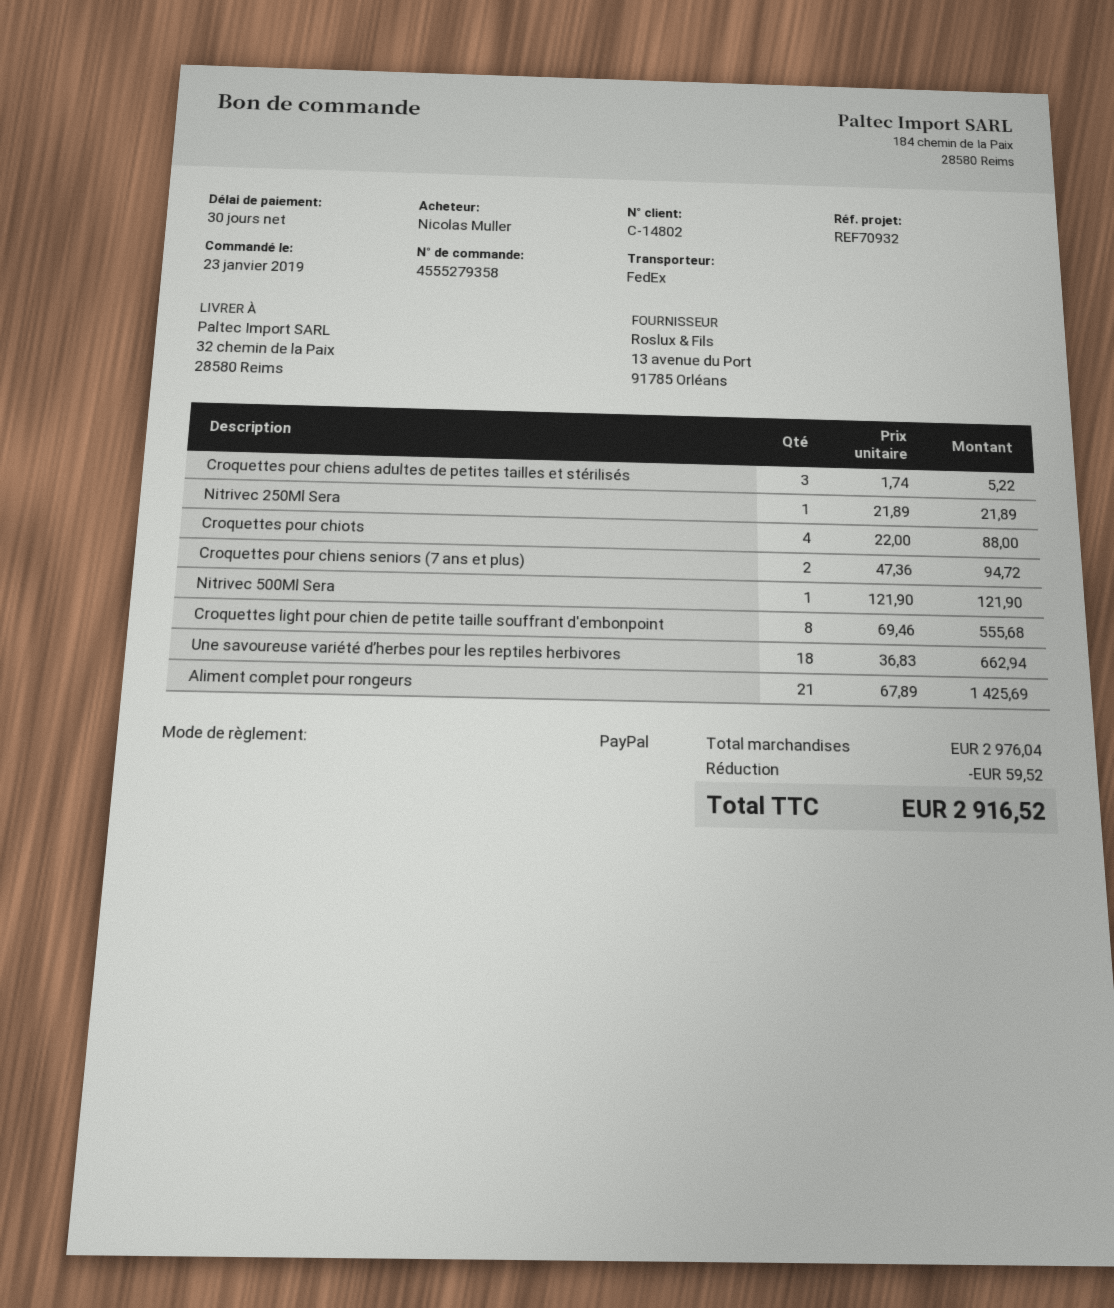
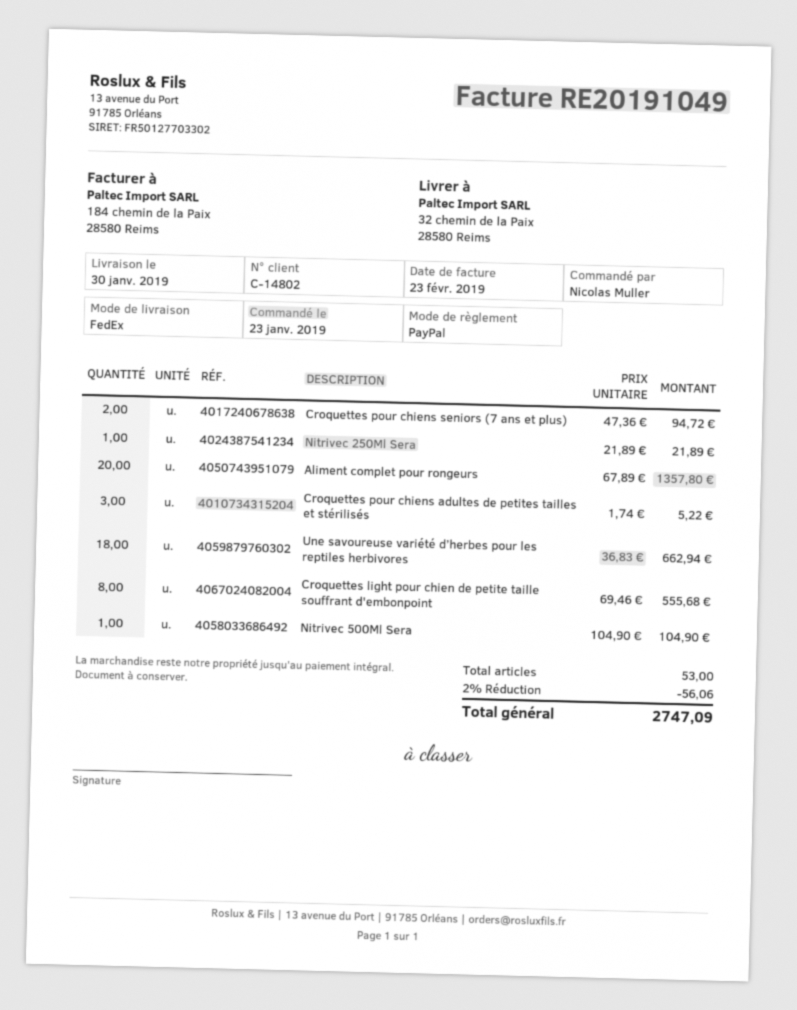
Croquettes pour chiots: 4 x 22.00 = 88.00 -> none
Nitrivec 500Ml Sera: 1 x 121.90 = 121.90 -> 1 x 104.90 = 104.90
Aliment complet pour rongeurs: 21 x 67.89 = 1425.69 -> 20 x 67.89 = 1357.80
discount: 59.52 -> 56.06
total: 2916.52 -> 2747.09

